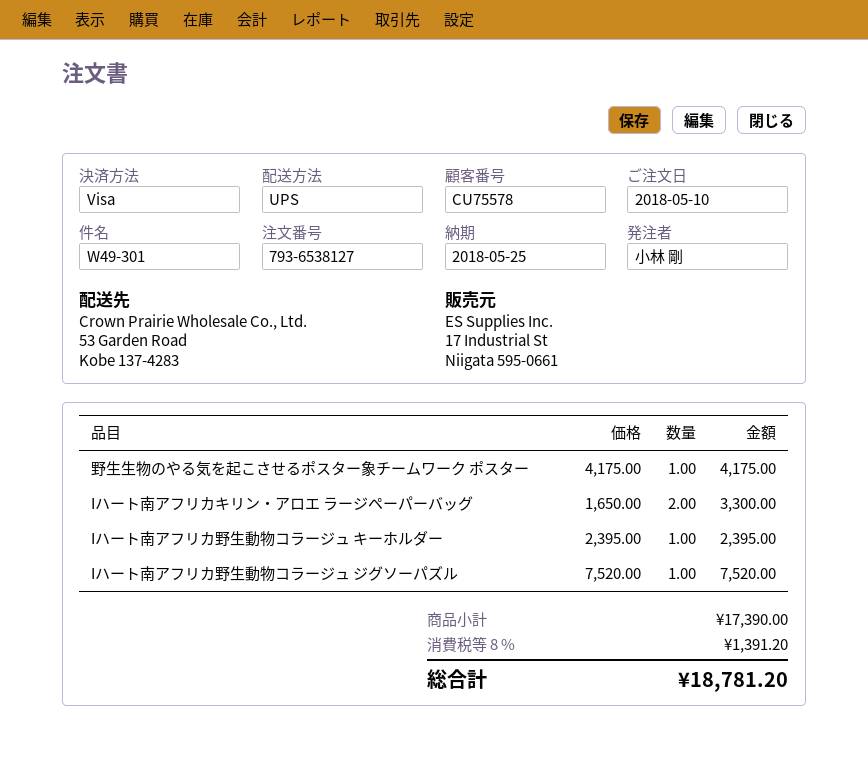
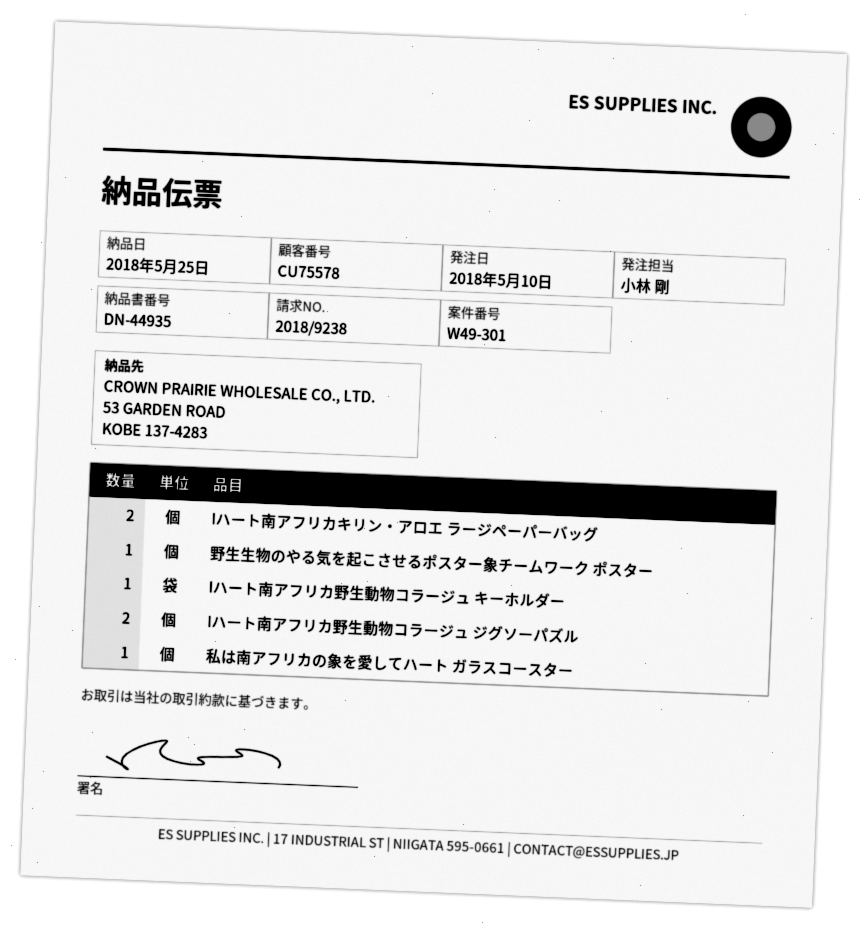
Iハート南アフリカ野生動物コラージュ ジグソーパズル: 1 -> 2
私は南アフリカの象を愛してハート ガラスコースター: none -> 1

